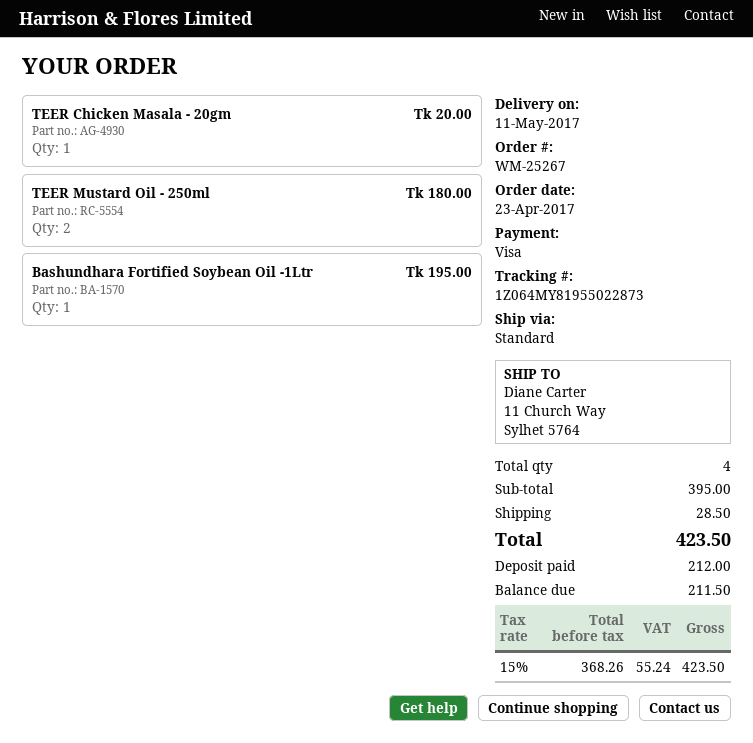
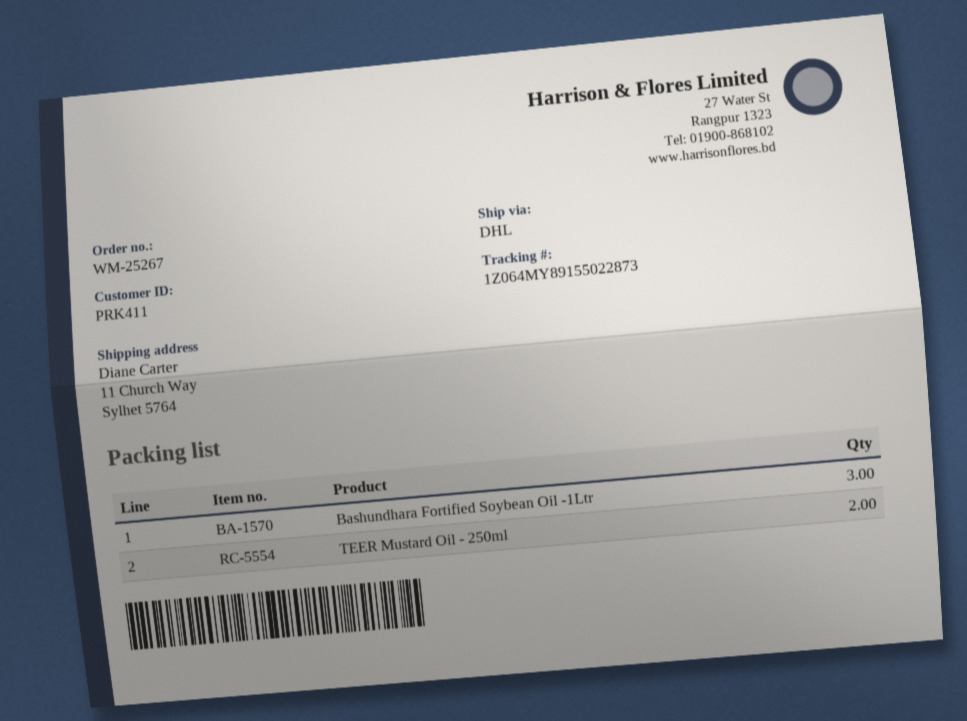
shipping method: standard -> DHL
tracking number: 1Z064MY81955022873 -> 1Z064MY89155022873
TEER Chicken Masala - 20gm: 1 -> none
Bashundhara Fortified Soybean Oil -1Ltr: 1 -> 3

